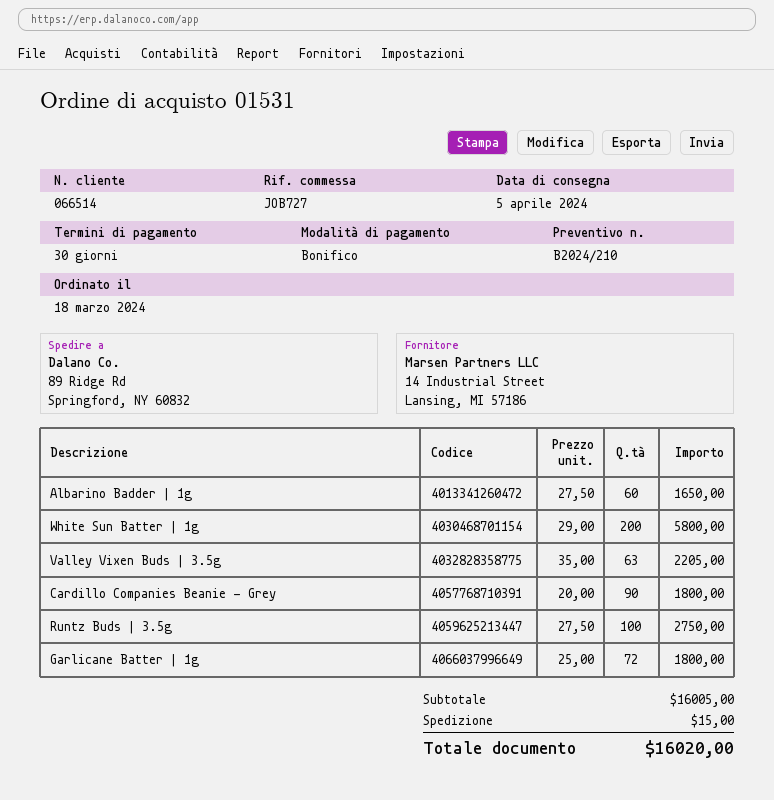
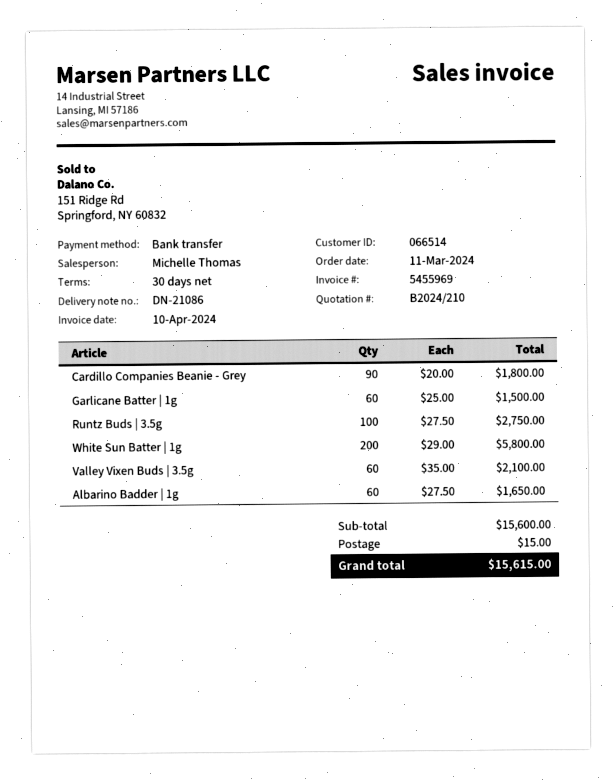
order date: 2024-03-18 -> 2024-03-11
Valley Vixen Buds | 3.5g: 63 x 35.00 = 2205.00 -> 60 x 35.00 = 2100.00
Garlicane Batter | 1g: 72 x 25.00 = 1800.00 -> 60 x 25.00 = 1500.00
subtotal: 16005.00 -> 15600.00
total: 16020.00 -> 15615.00

